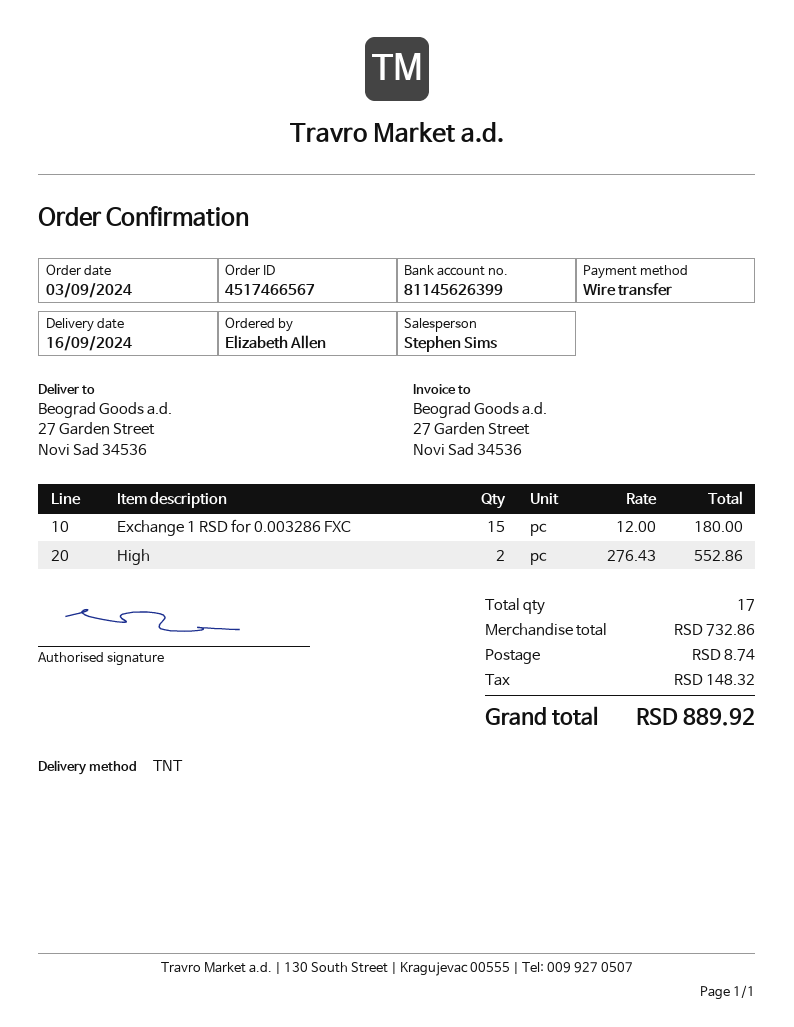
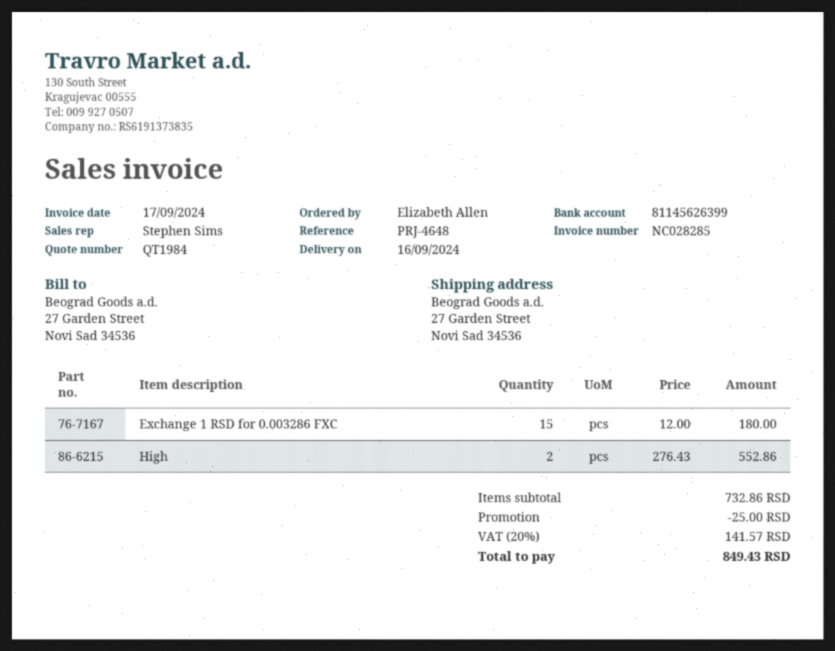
discount: none -> 25.00
shipping: 8.74 -> none
tax: 148.32 -> 141.57
total: 889.92 -> 849.43

